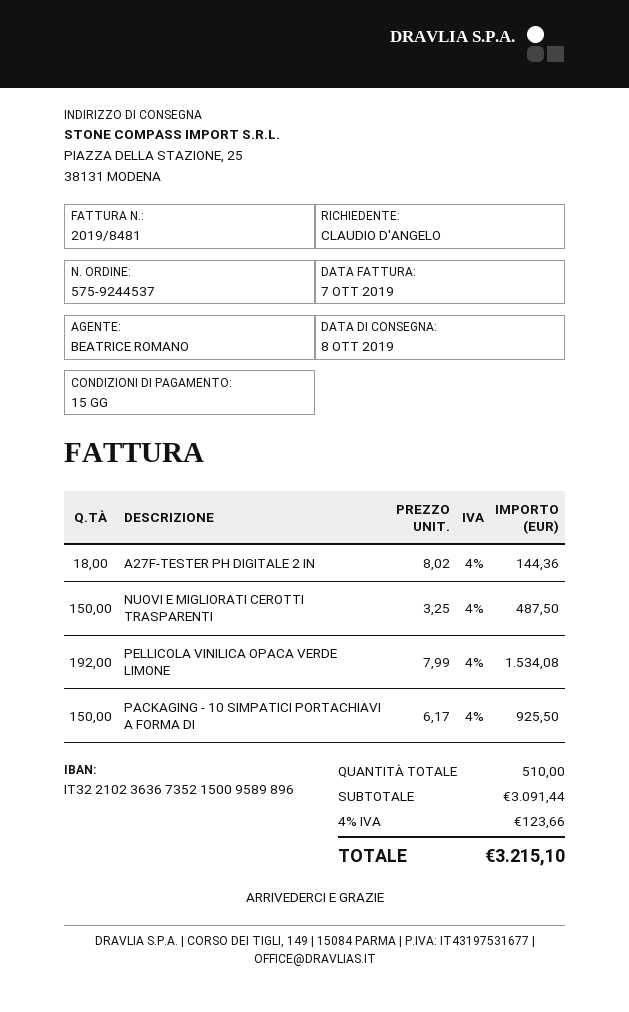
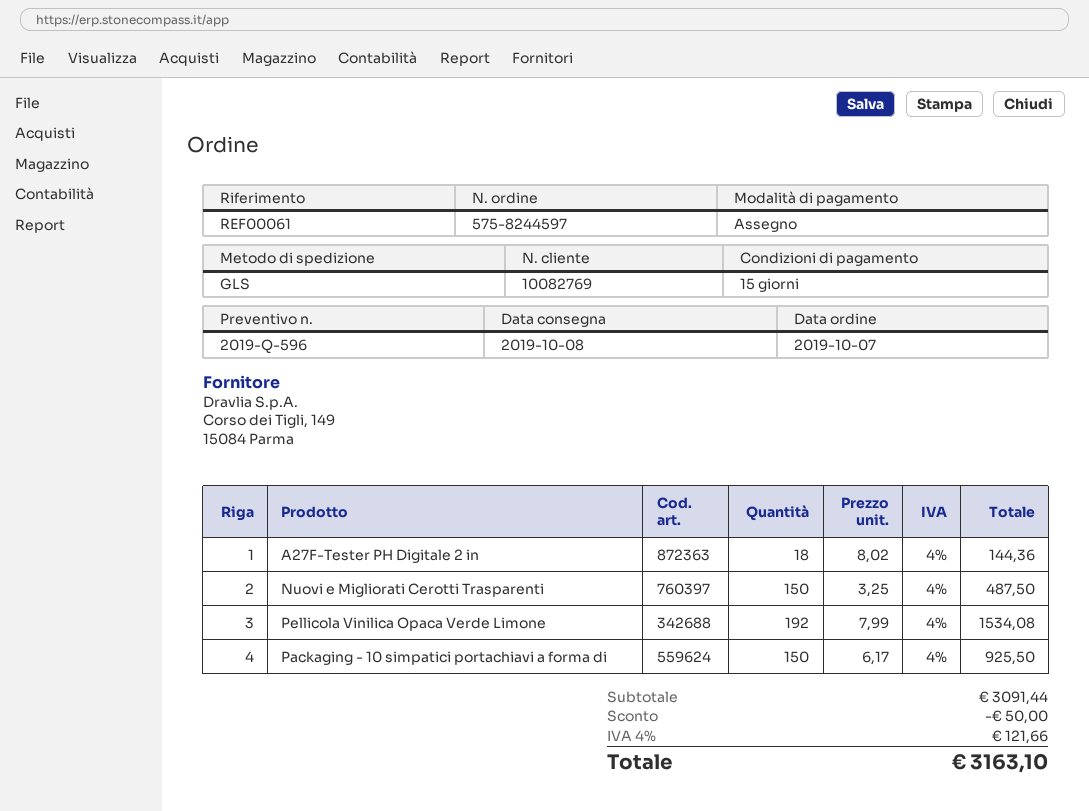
order number: 575-9244537 -> 575-8244597
discount: none -> 50.00
tax: 4% = 123.66 -> 4% = 121.66
total: 3215.10 -> 3163.10

